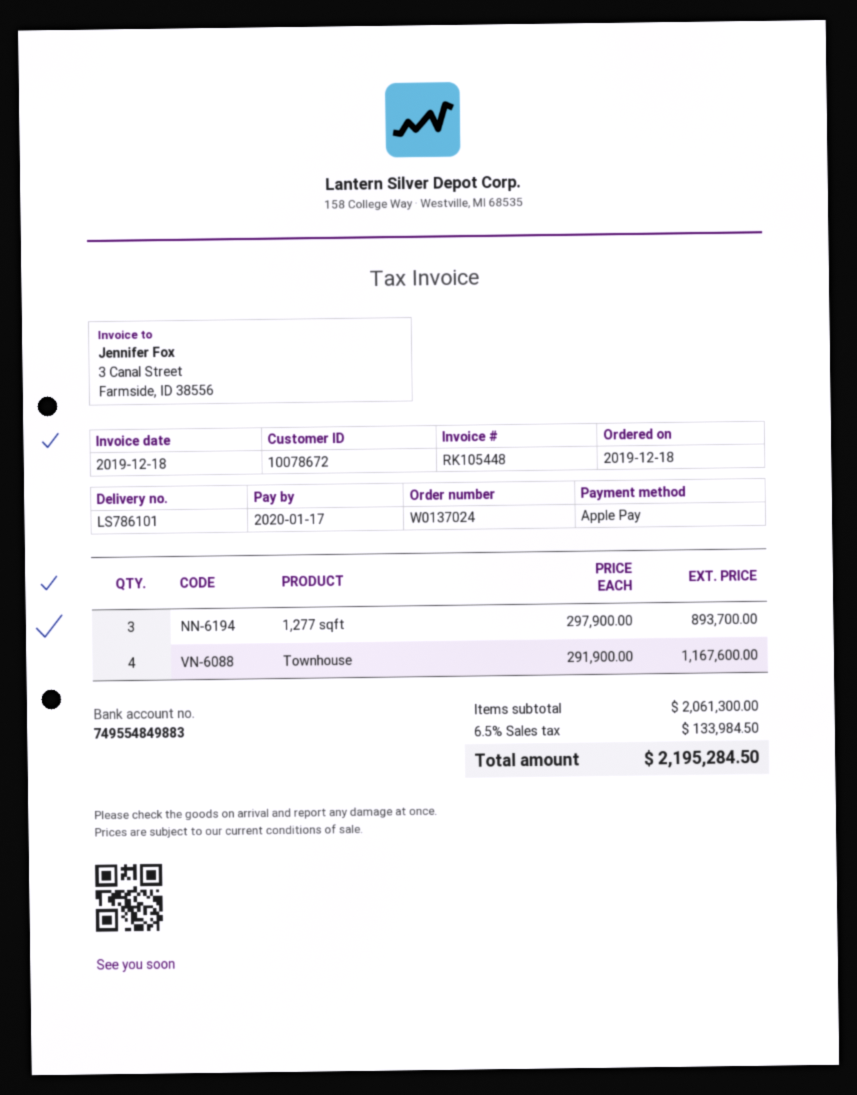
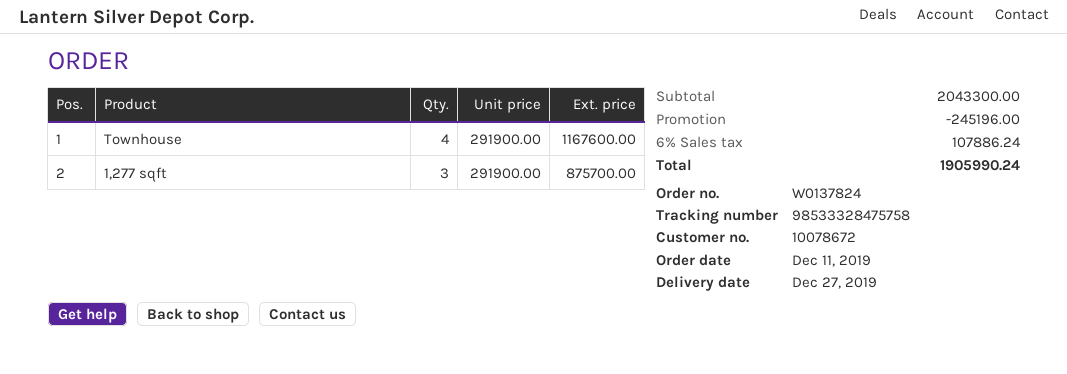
order number: W0137024 -> W0137824
order date: 2019-12-18 -> 2019-12-11
1,277 sqft: 3 x 297900.00 = 893700.00 -> 3 x 291900.00 = 875700.00
subtotal: 2061300.00 -> 2043300.00
discount: none -> 245196.00
tax: 6.5% = 133984.50 -> 6% = 107886.24
total: 2195284.50 -> 1905990.24

